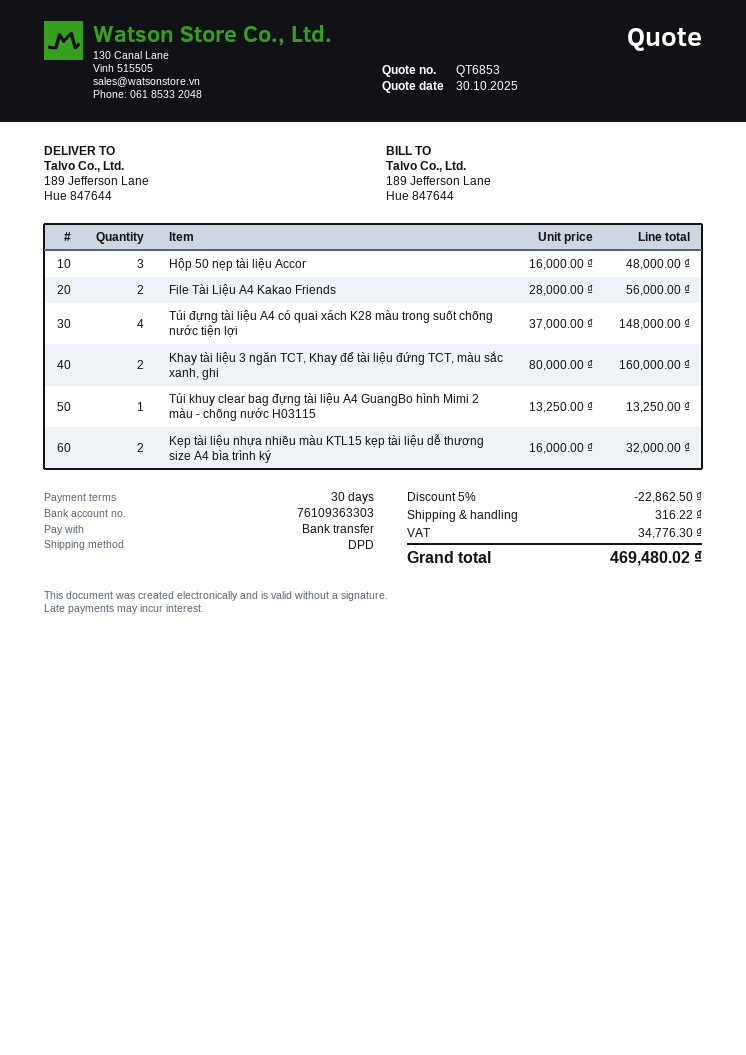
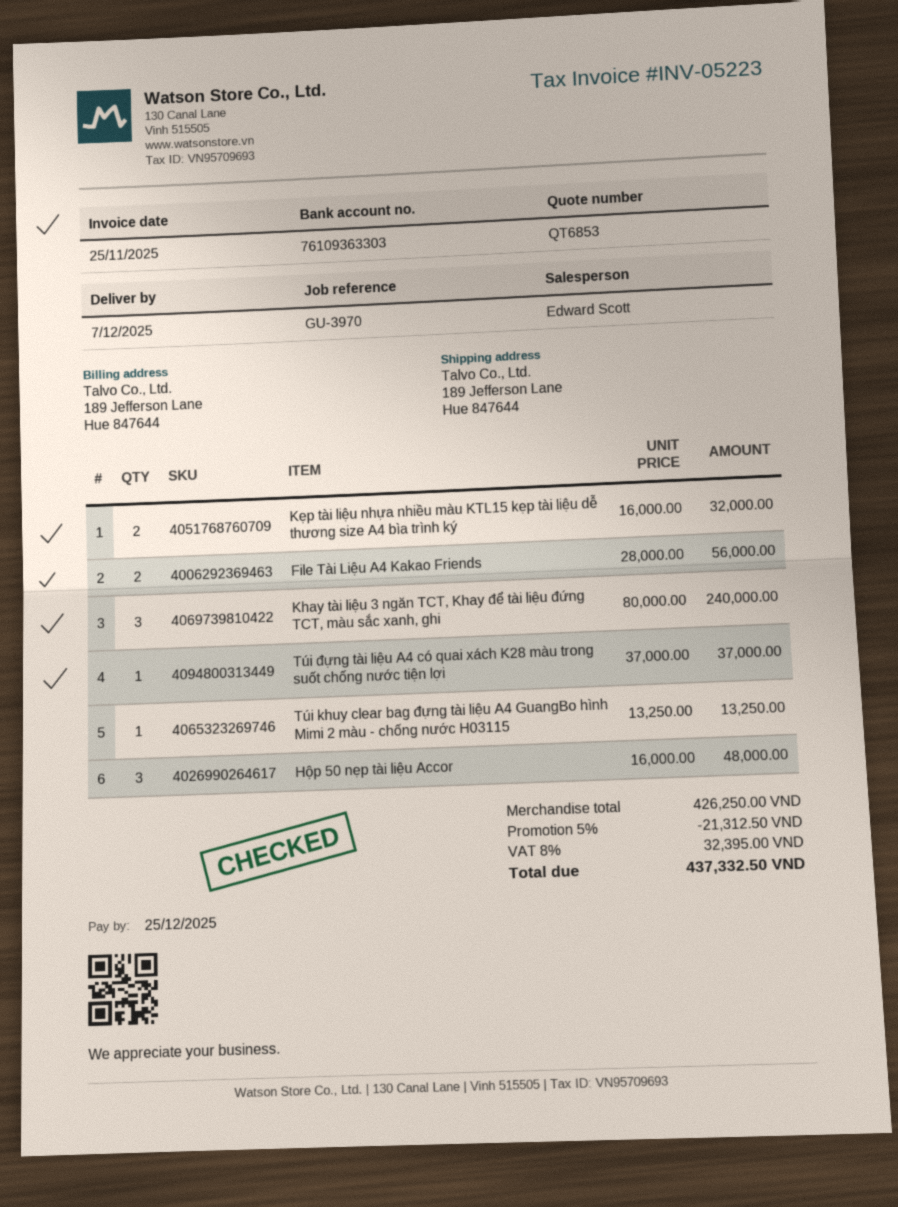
Túi đựng tài liệu A4 có quai xách K28 màu trong suốt chống nước tiện lợi: 4 x 37000.00 = 148000.00 -> 1 x 37000.00 = 37000.00
Khay tài liệu 3 ngăn TCT, Khay để tài liệu đứng TCT, màu sắc xanh, ghi: 2 x 80000.00 = 160000.00 -> 3 x 80000.00 = 240000.00
discount: 5% = 22862.50 -> 5% = 21312.50
shipping: 316.22 -> none
tax: 34776.30 -> 32395.00
total: 469480.02 -> 437332.50

